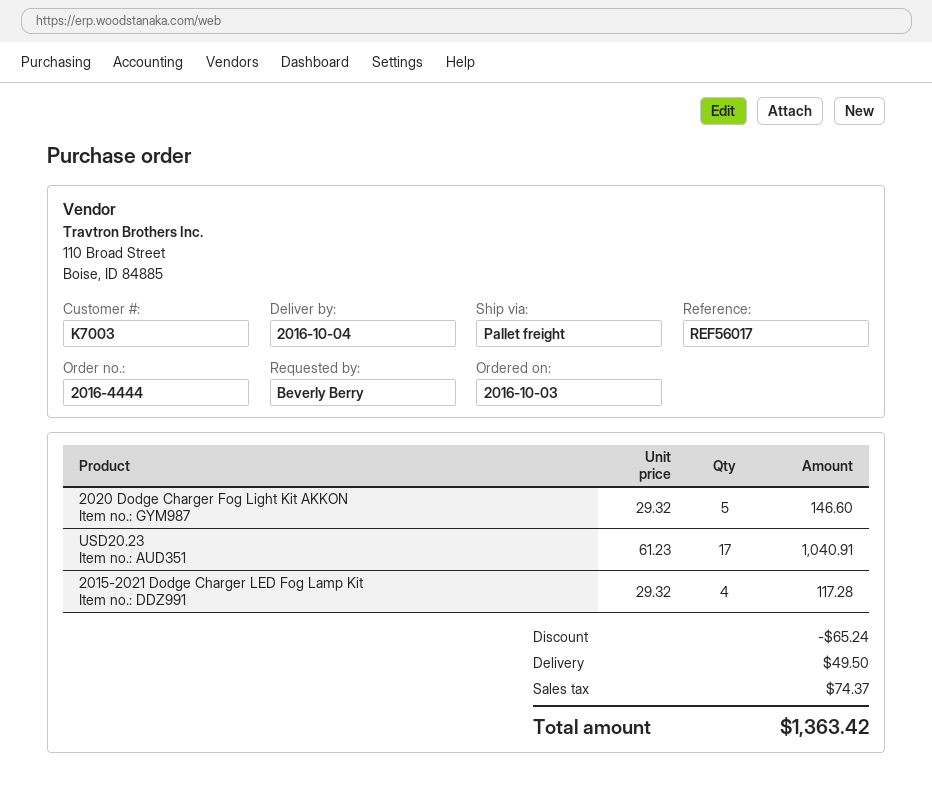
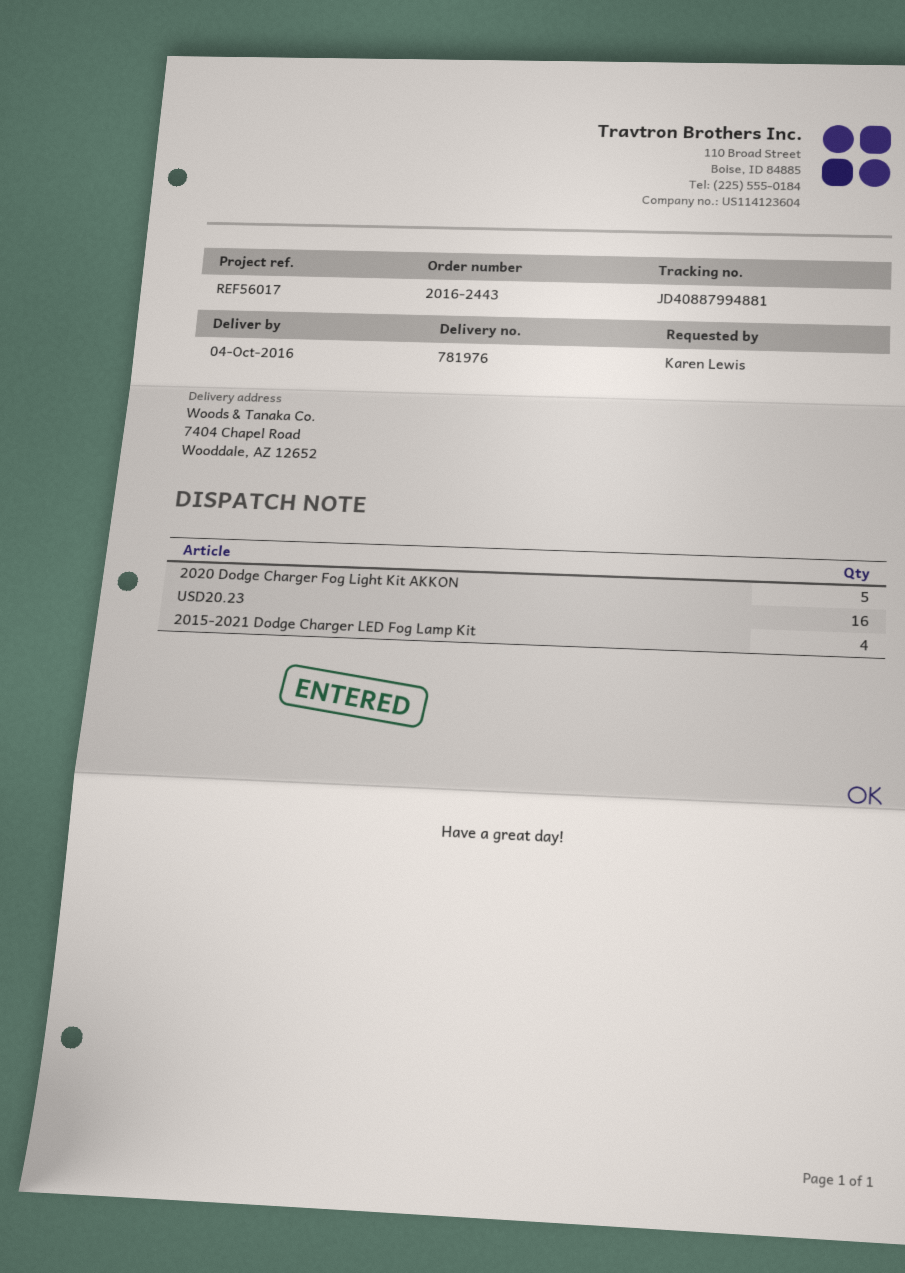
order number: 2016-4444 -> 2016-2443
ordered by: Beverly Berry -> Karen Lewis
USD20.23: 17 -> 16

